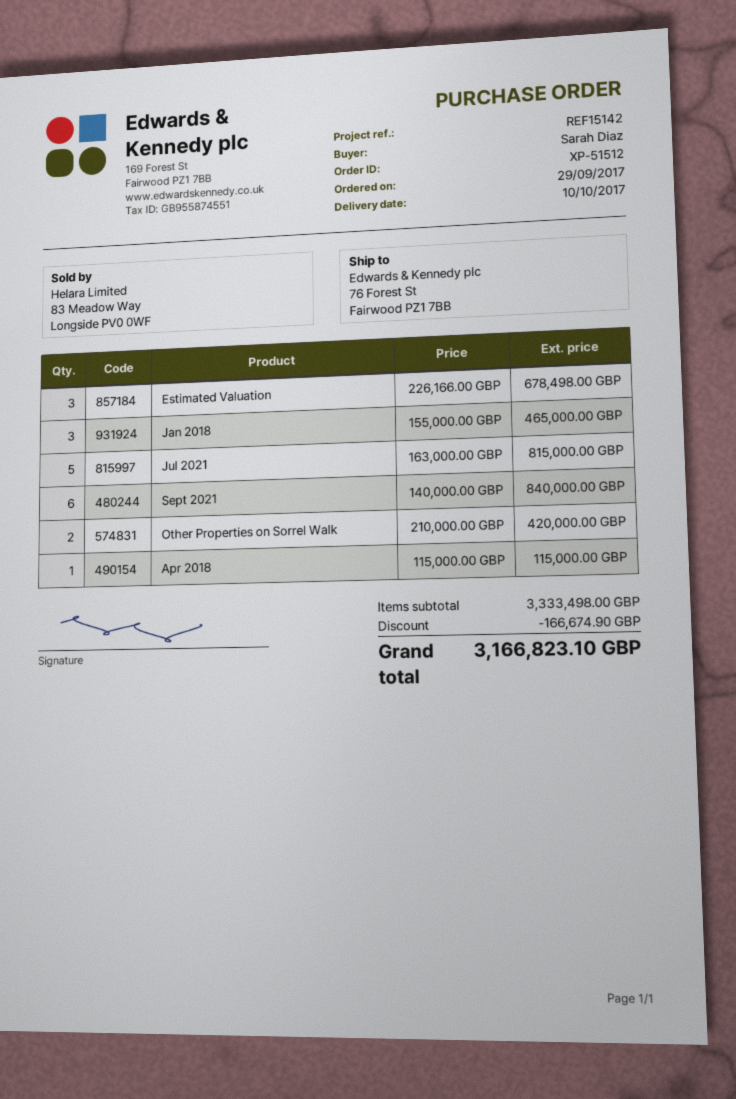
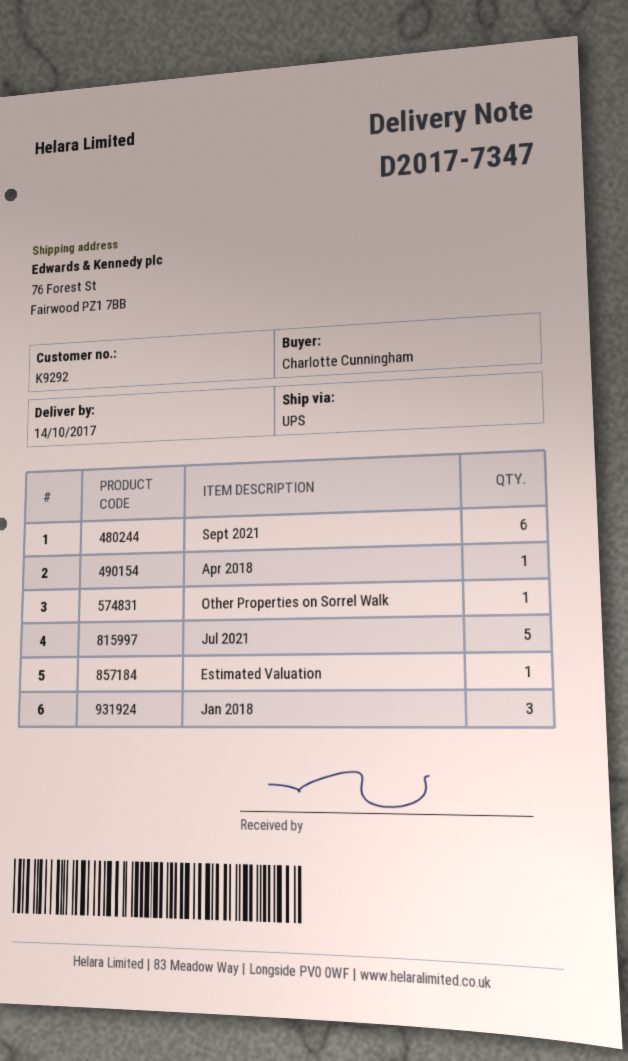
delivery date: 2017-10-10 -> 2017-10-14
ordered by: Sarah Diaz -> Charlotte Cunningham
Estimated Valuation: 3 -> 1
Other Properties on Sorrel Walk: 2 -> 1

